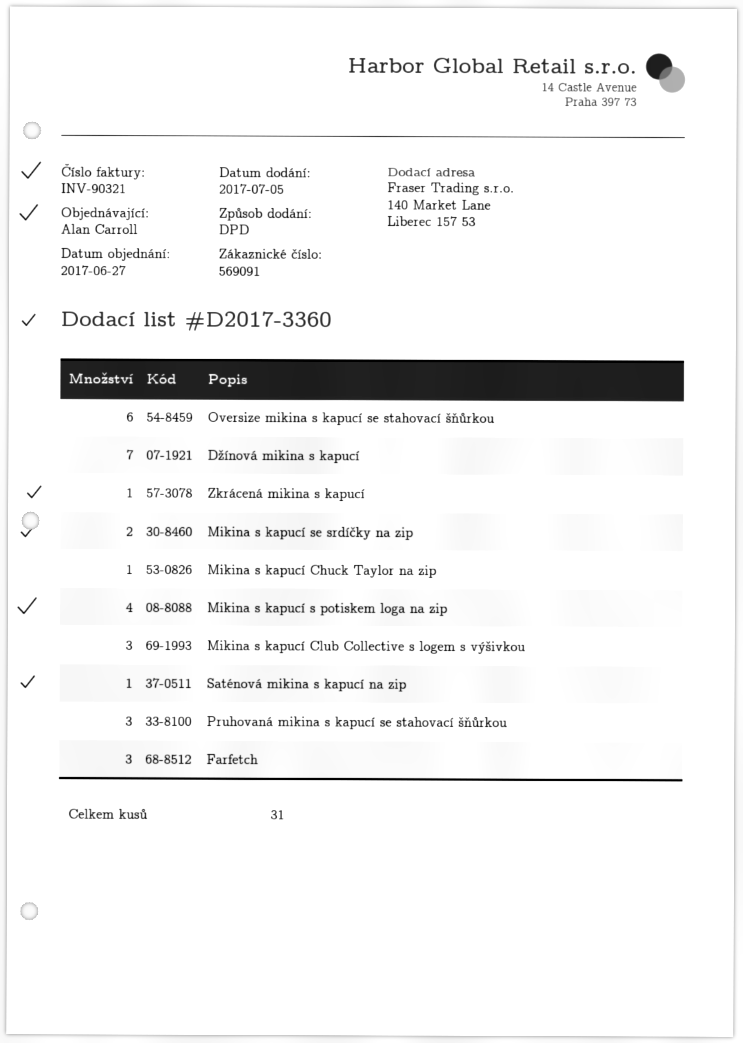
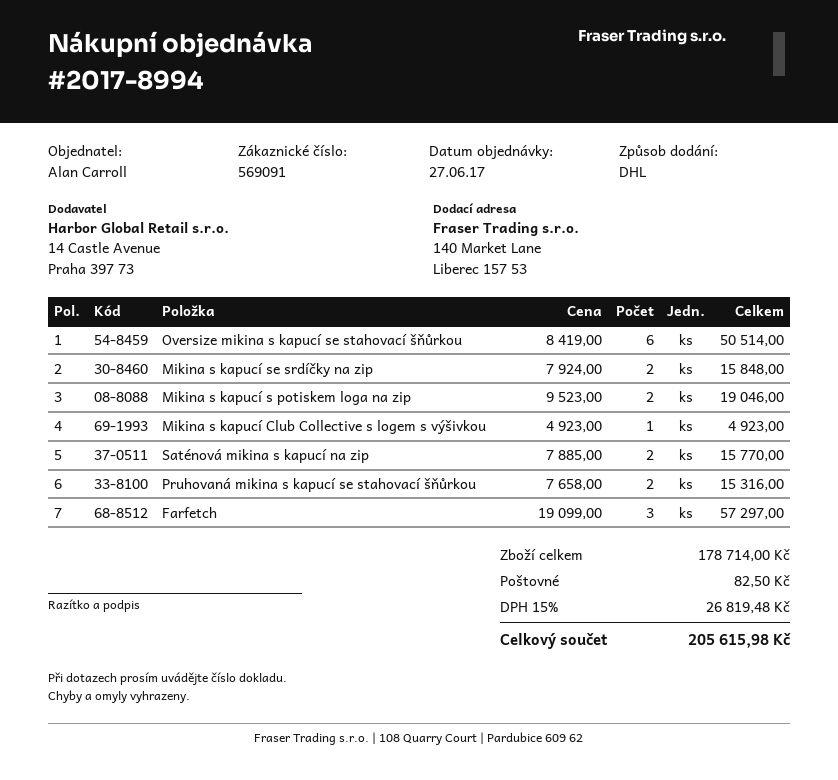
shipping method: DPD -> DHL
Džínová mikina s kapucí: 7 -> none
Zkrácená mikina s kapucí: 1 -> none
Mikina s kapucí Chuck Taylor na zip: 1 -> none
Mikina s kapucí s potiskem loga na zip: 4 -> 2
Mikina s kapucí Club Collective s logem s výšivkou: 3 -> 1
Saténová mikina s kapucí na zip: 1 -> 2
Pruhovaná mikina s kapucí se stahovací šňůrkou: 3 -> 2

